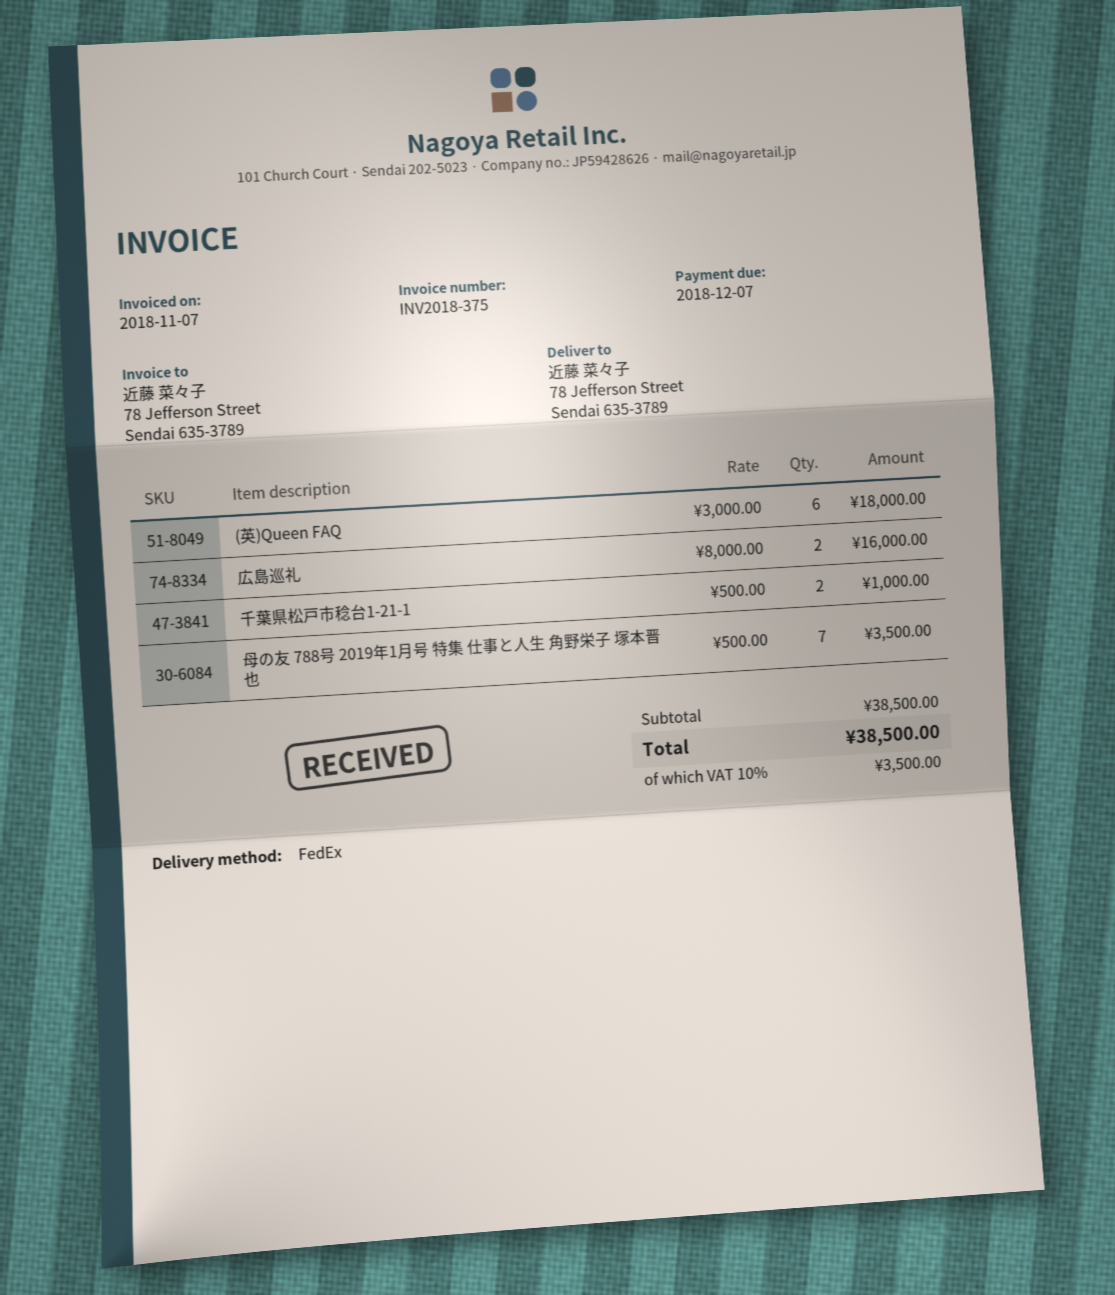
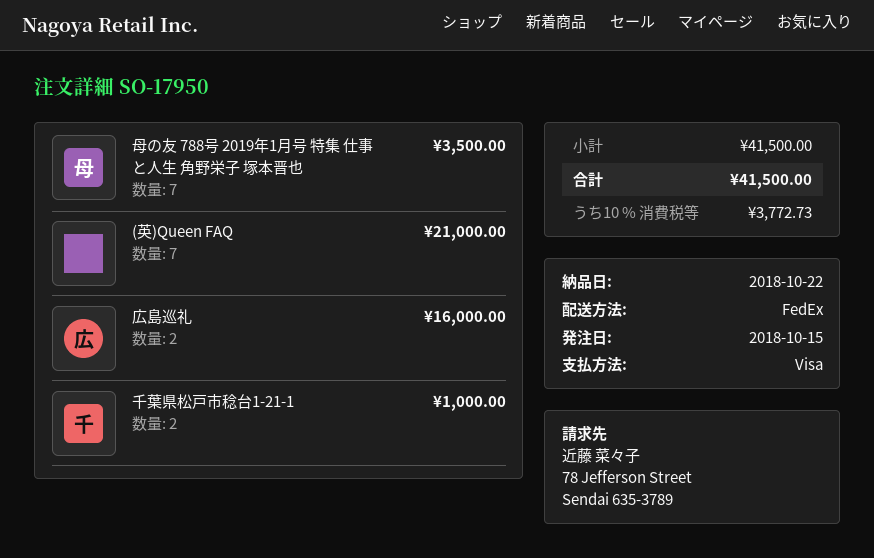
(英)Queen FAQ: 6 for 18000.00 -> 7 for 21000.00
subtotal: 38500.00 -> 41500.00
tax: 10% = 3500.00 -> 10% = 3772.73
total: 38500.00 -> 41500.00

